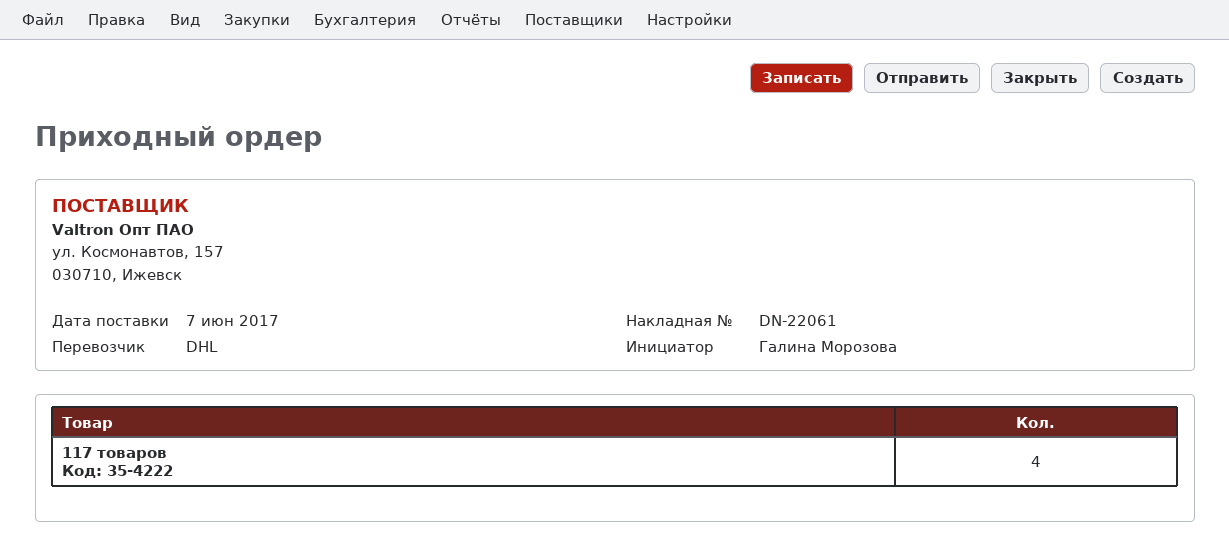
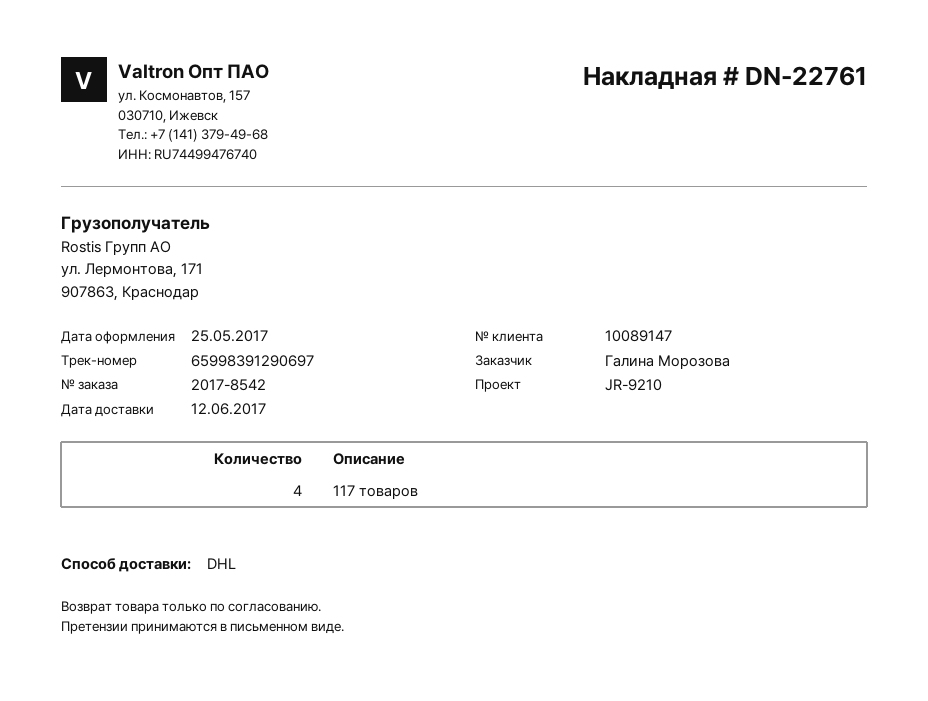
delivery note number: DN-22061 -> DN-22761
delivery date: 2017-06-07 -> 2017-06-12

